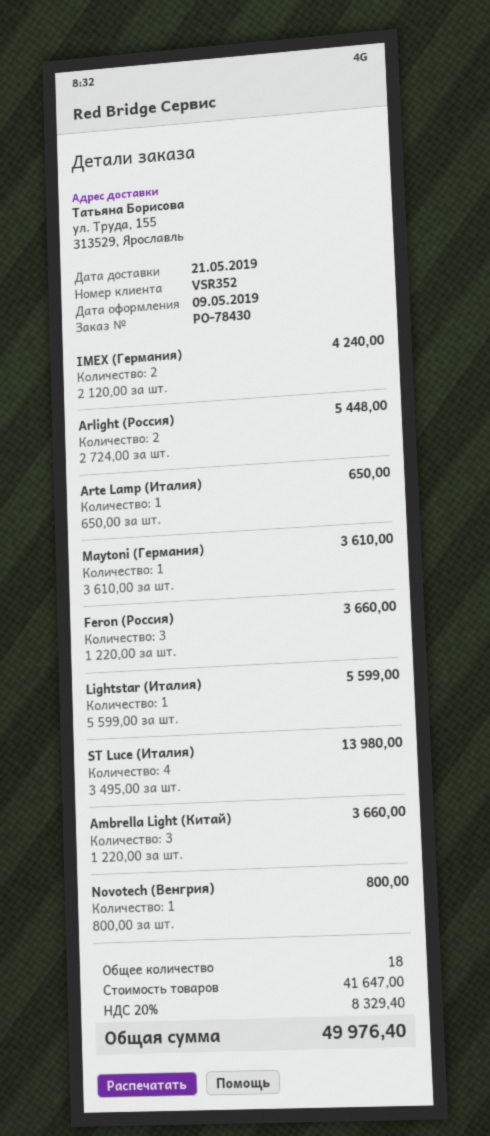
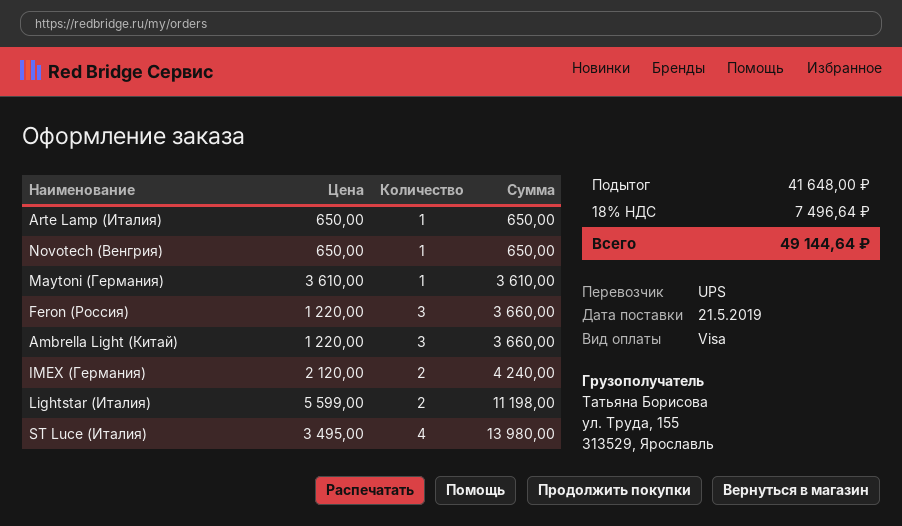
Arlight (Россия): 2 x 2724.00 = 5448.00 -> none
Lightstar (Италия): 1 x 5599.00 = 5599.00 -> 2 x 5599.00 = 11198.00
Novotech (Венгрия): 1 x 800.00 = 800.00 -> 1 x 650.00 = 650.00
subtotal: 41647.00 -> 41648.00
tax: 20% = 8329.40 -> 18% = 7496.64
total: 49976.40 -> 49144.64

